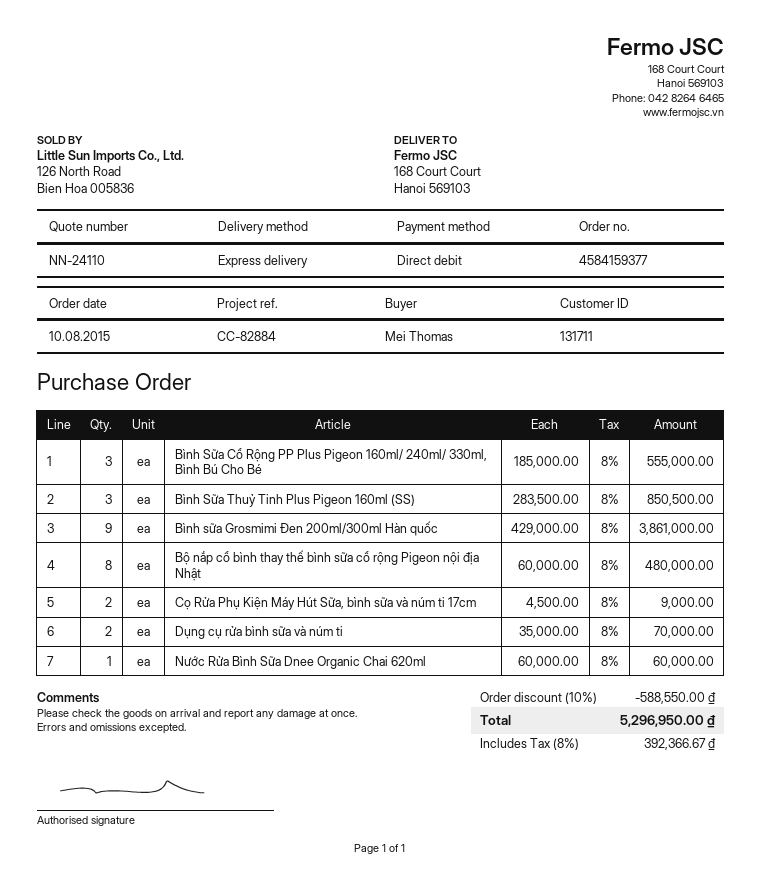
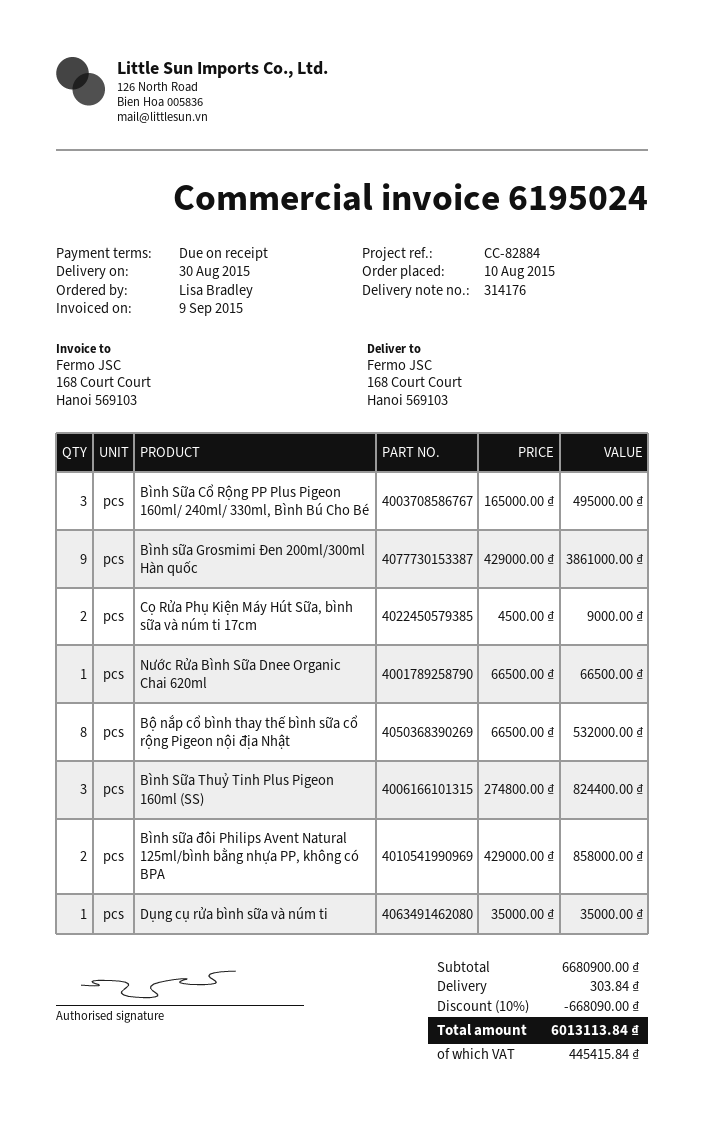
ordered by: Mei Thomas -> Lisa Bradley
Bình Sữa Cổ Rộng PP Plus Pigeon 160ml/ 240ml/ 330ml, Bình Bú Cho Bé: 3 x 185000.00 = 555000.00 -> 3 x 165000.00 = 495000.00
Bình Sữa Thuỷ Tinh Plus Pigeon 160ml (SS): 3 x 283500.00 = 850500.00 -> 3 x 274800.00 = 824400.00
Bộ nắp cổ bình thay thế bình sữa cổ rộng Pigeon nội địa Nhật: 8 x 60000.00 = 480000.00 -> 8 x 66500.00 = 532000.00
Dụng cụ rửa bình sữa và núm ti: 2 x 35000.00 = 70000.00 -> 1 x 35000.00 = 35000.00
Nước Rửa Bình Sữa Dnee Organic Chai 620ml: 1 x 60000.00 = 60000.00 -> 1 x 66500.00 = 66500.00
Bình sữa đôi Philips Avent Natural 125ml/bình bằng nhựa PP, không có BPA: none -> 2 x 429000.00 = 858000.00
discount: 10% = 588550.00 -> 10% = 668090.00
shipping: none -> 303.84
tax: 392366.67 -> 445415.84
total: 5296950.00 -> 6013113.84

